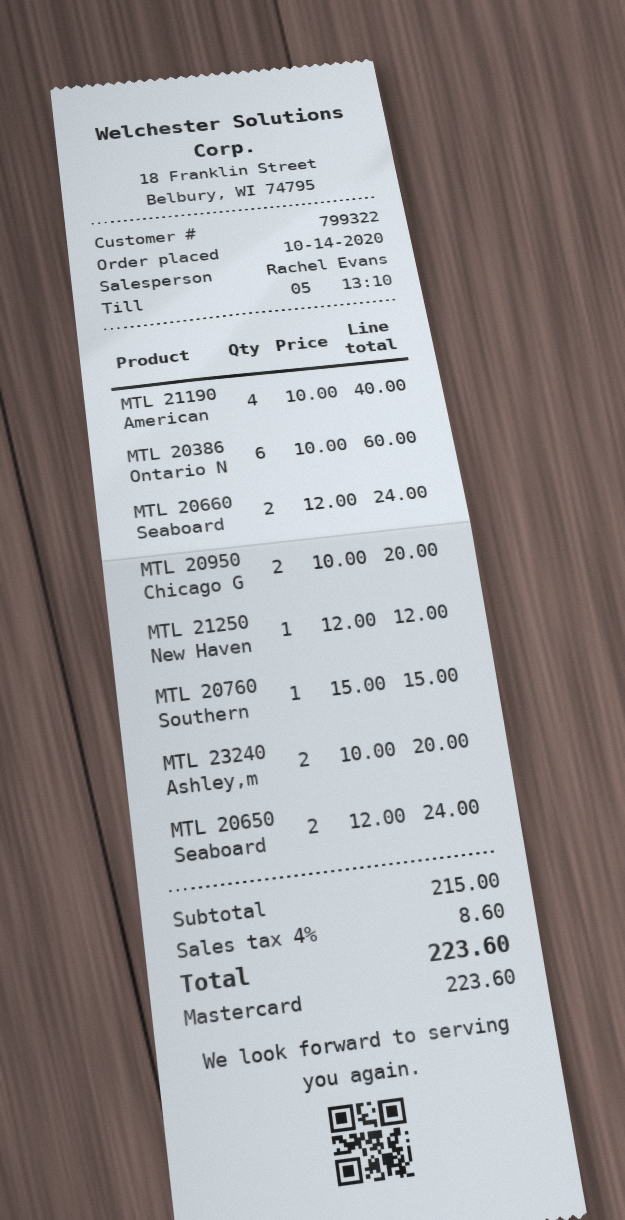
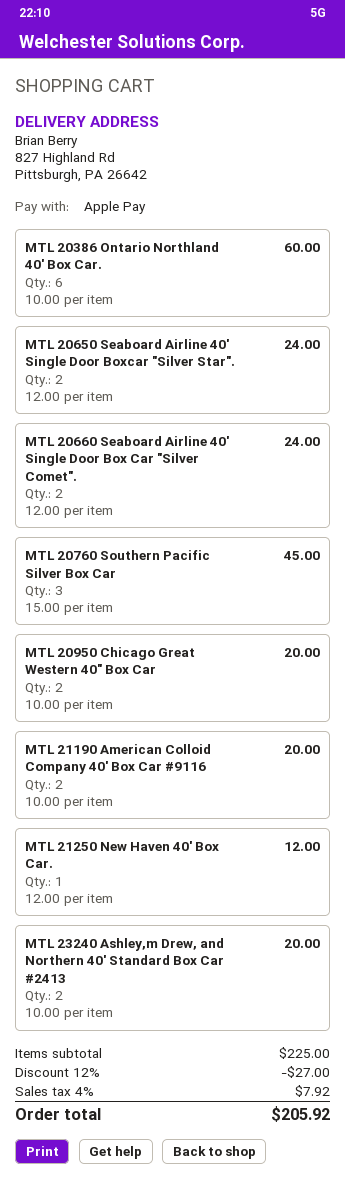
payment method: Mastercard -> Apple Pay
MTL 21190 American: 4 x 10.00 = 40.00 -> 2 x 10.00 = 20.00
MTL 20760 Southern: 1 x 15.00 = 15.00 -> 3 x 15.00 = 45.00
subtotal: 215.00 -> 225.00
discount: none -> 12% = 27.00
tax: 4% = 8.60 -> 4% = 7.92
total: 223.60 -> 205.92

